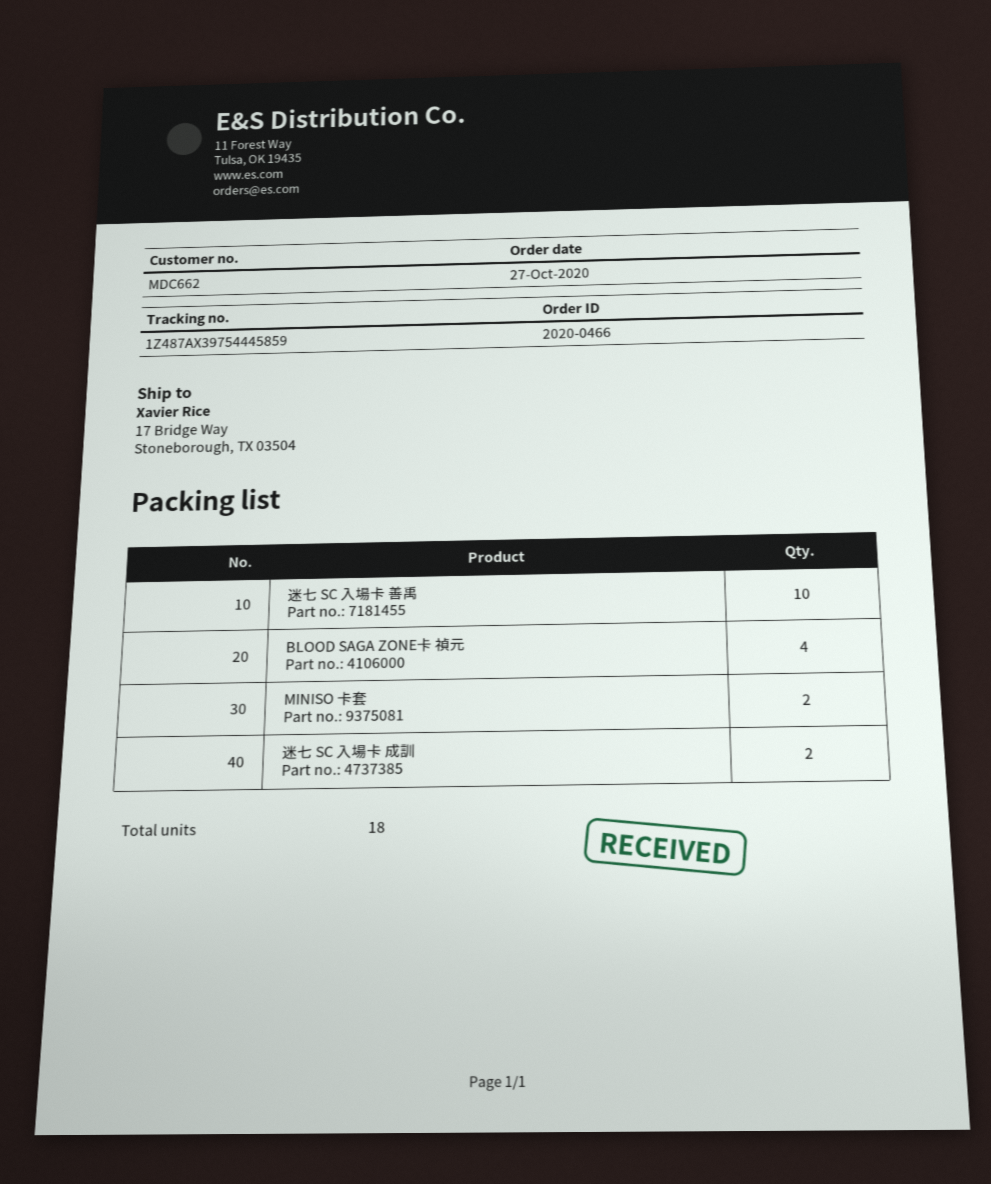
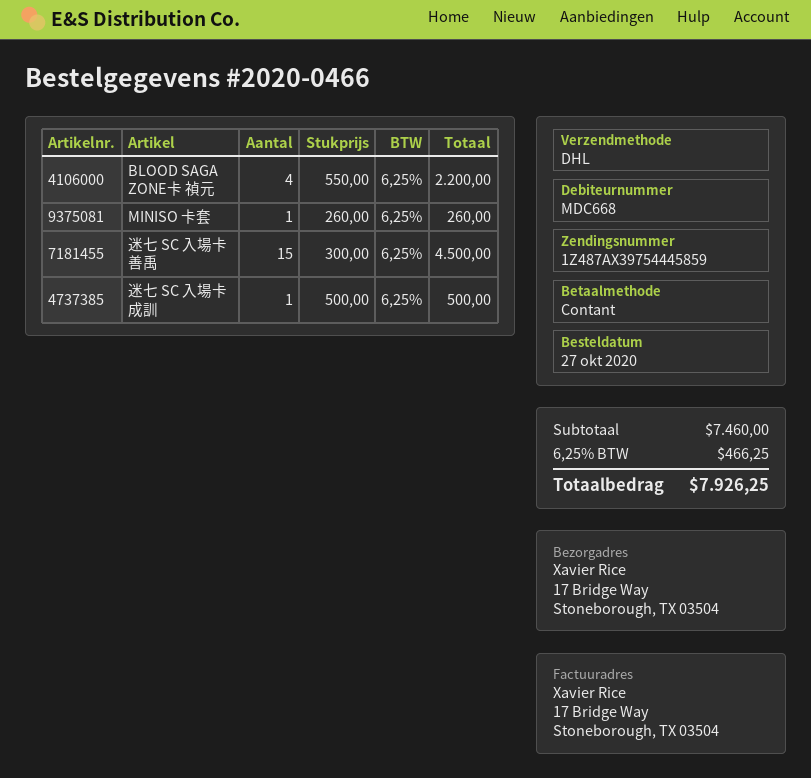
customer number: MDC662 -> MDC668
迷七 SC 入場卡 善禹: 10 -> 15
MINISO 卡套: 2 -> 1
迷七 SC 入場卡 成訓: 2 -> 1

